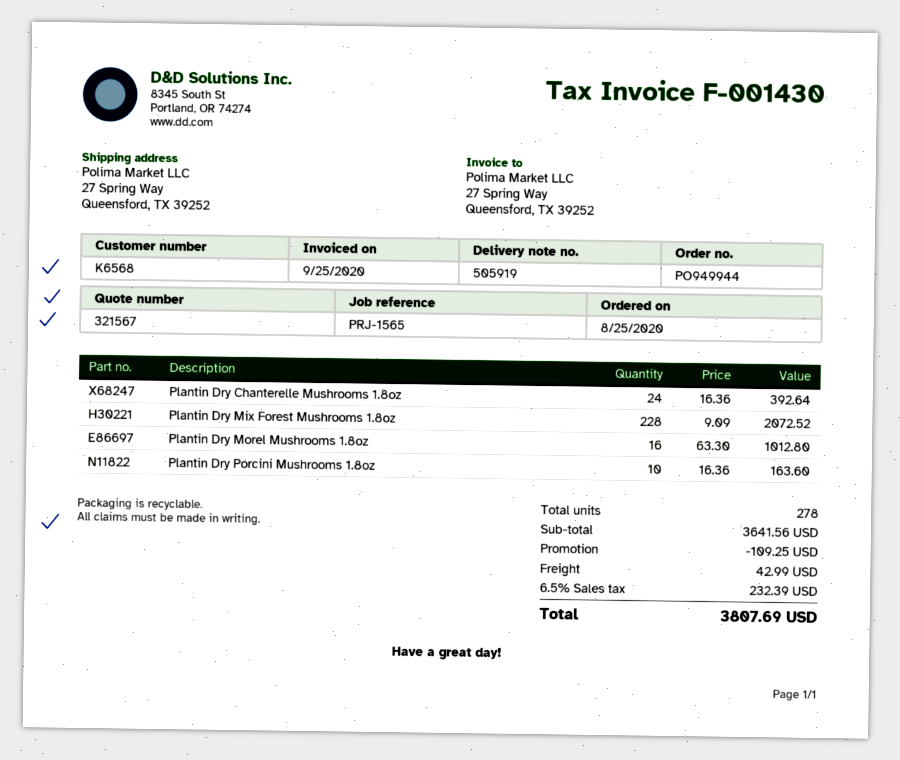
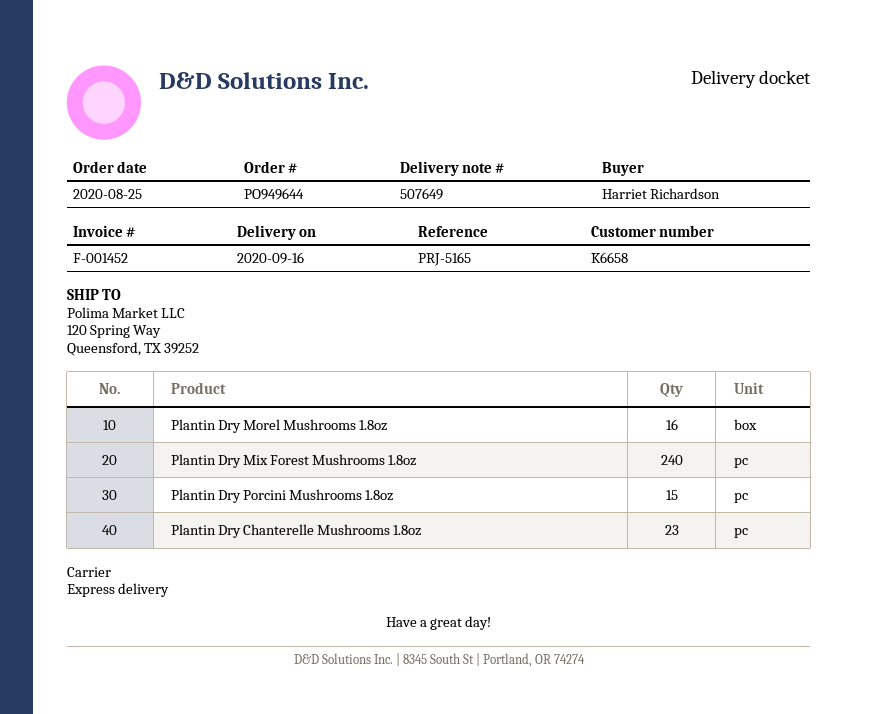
order number: PO949944 -> PO949644
delivery note number: 505919 -> 507649
invoice number: F-001430 -> F-001452
customer number: K6568 -> K6658
reference: PRJ-1565 -> PRJ-5165
ship to: 27 Spring Way, Queensford, TX 39252 -> 120 Spring Way, Queensford, TX 39252
Plantin Dry Chanterelle Mushrooms 1.8oz: 24 -> 23
Plantin Dry Mix Forest Mushrooms 1.8oz: 228 -> 240
Plantin Dry Porcini Mushrooms 1.8oz: 10 -> 15

